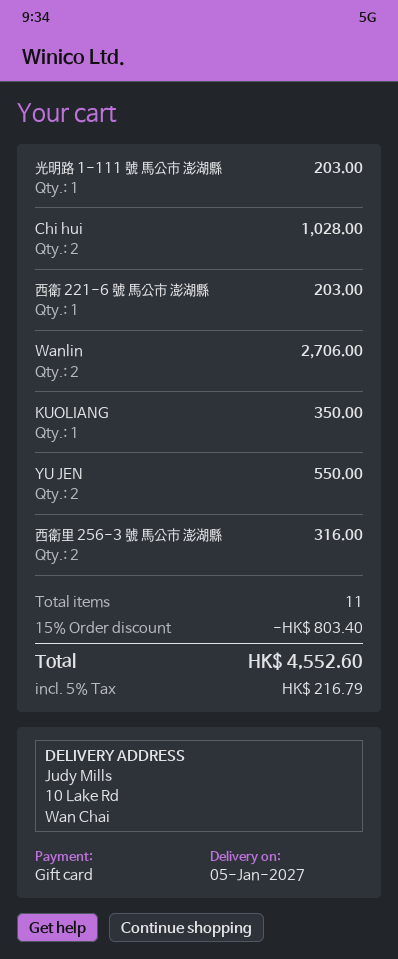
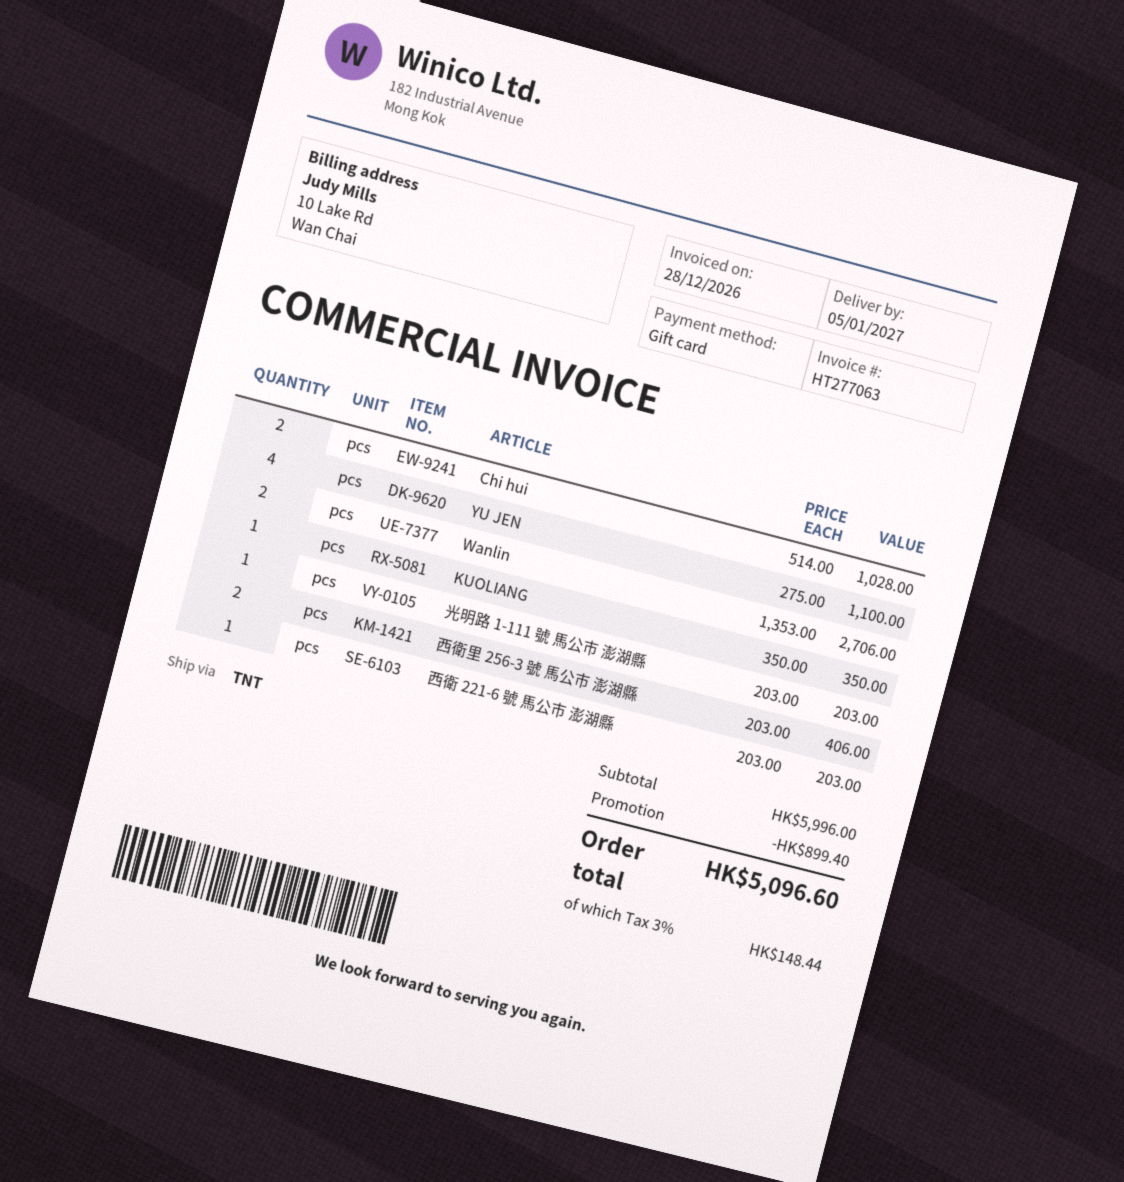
YU JEN: 2 for 550.00 -> 4 for 1100.00
西衛里 256-3 號 馬公市 澎湖縣: 2 for 316.00 -> 2 for 406.00
discount: 803.40 -> 899.40
tax: 5% = 216.79 -> 3% = 148.44
total: 4552.60 -> 5096.60

